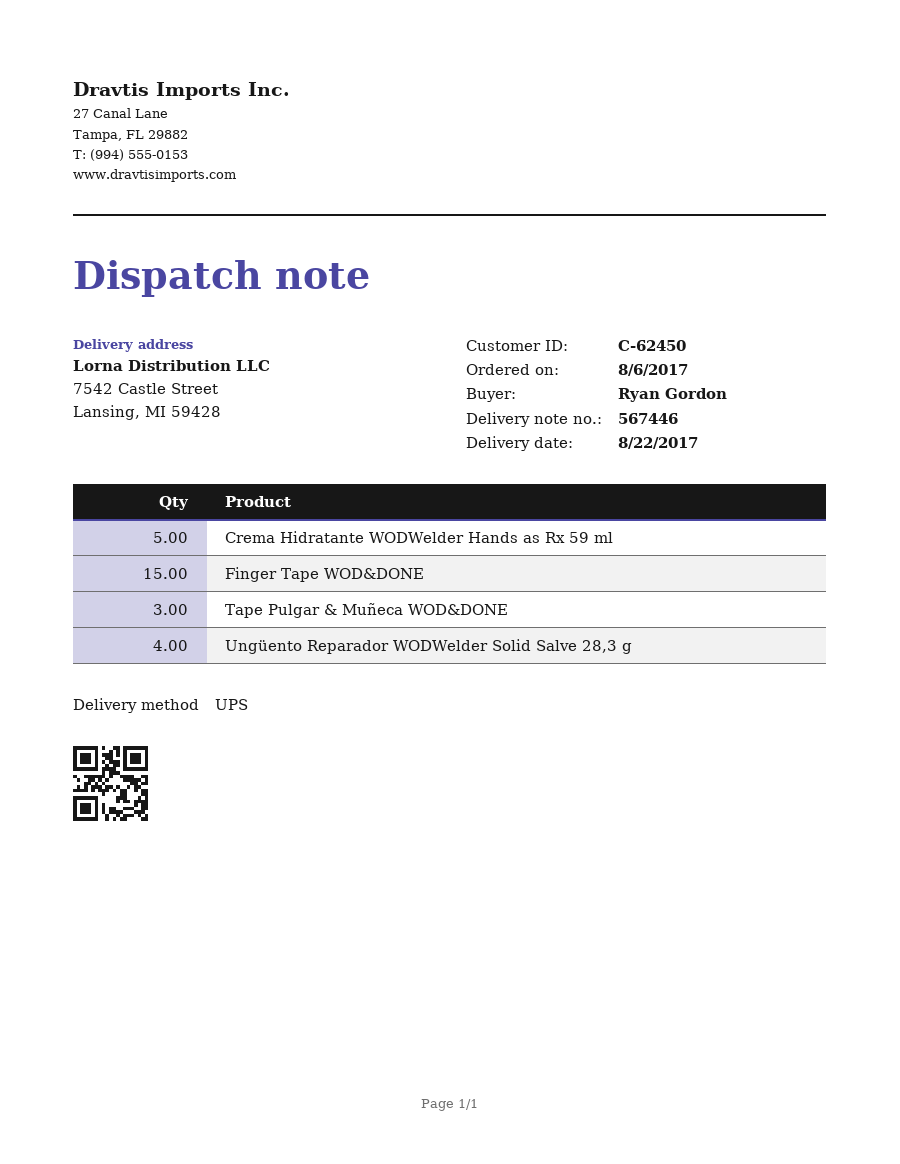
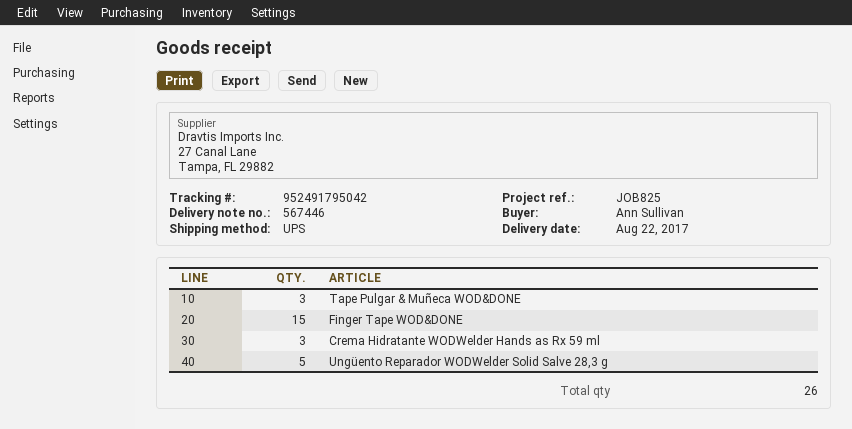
ordered by: Ryan Gordon -> Ann Sullivan
Crema Hidratante WODWelder Hands as Rx 59 ml: 5 -> 3
Ungüento Reparador WODWelder Solid Salve 28,3 g: 4 -> 5

